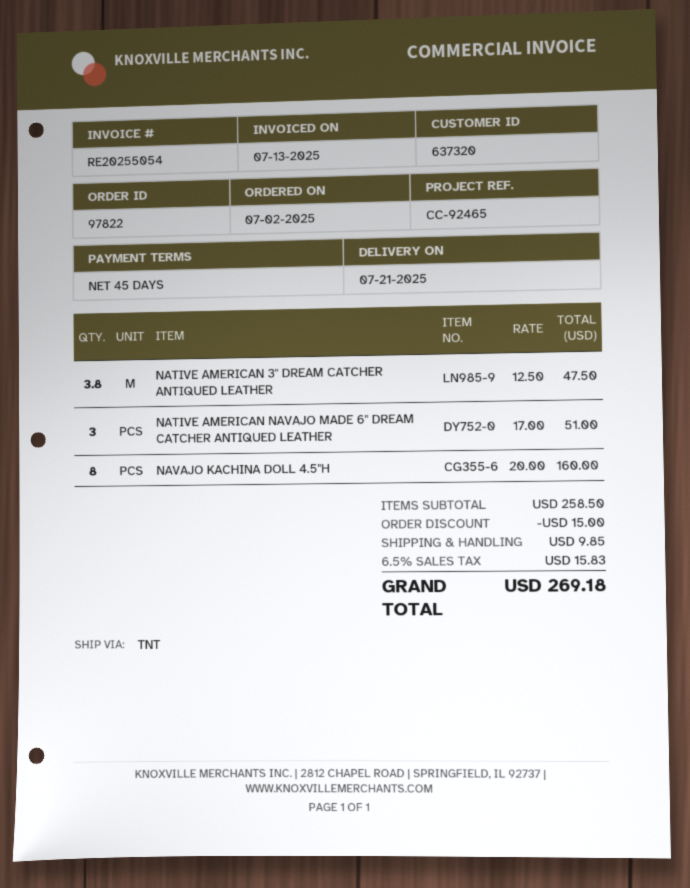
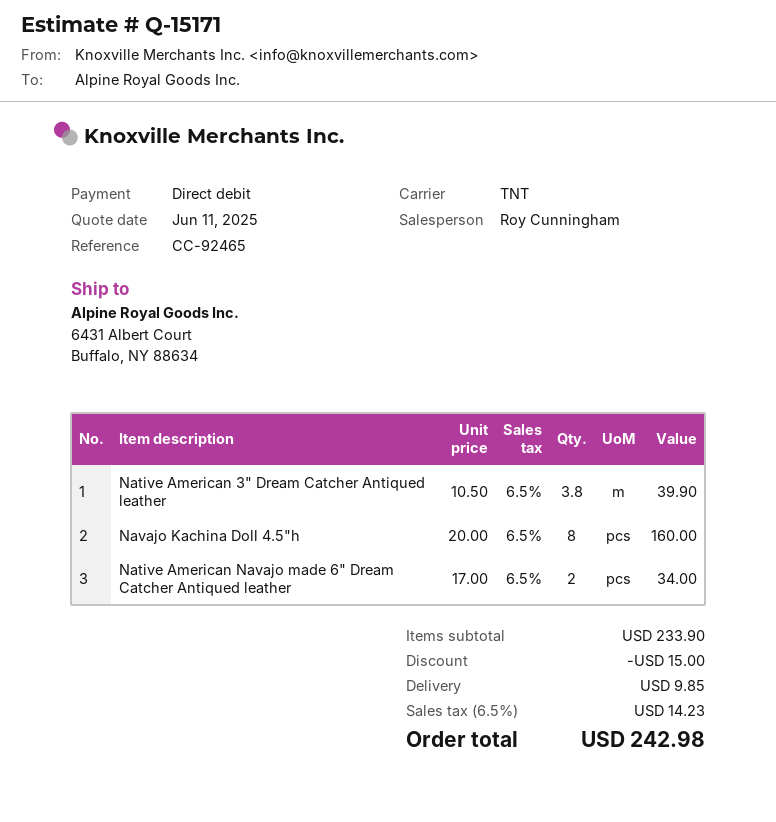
NATIVE AMERICAN 3" DREAM CATCHER ANTIQUED LEATHER: 3.8 x 12.50 = 47.50 -> 3.8 x 10.50 = 39.90
NATIVE AMERICAN NAVAJO MADE 6" DREAM CATCHER ANTIQUED LEATHER: 3 x 17.00 = 51.00 -> 2 x 17.00 = 34.00
subtotal: 258.50 -> 233.90
tax: 6.5% = 15.83 -> 6.5% = 14.23
total: 269.18 -> 242.98

